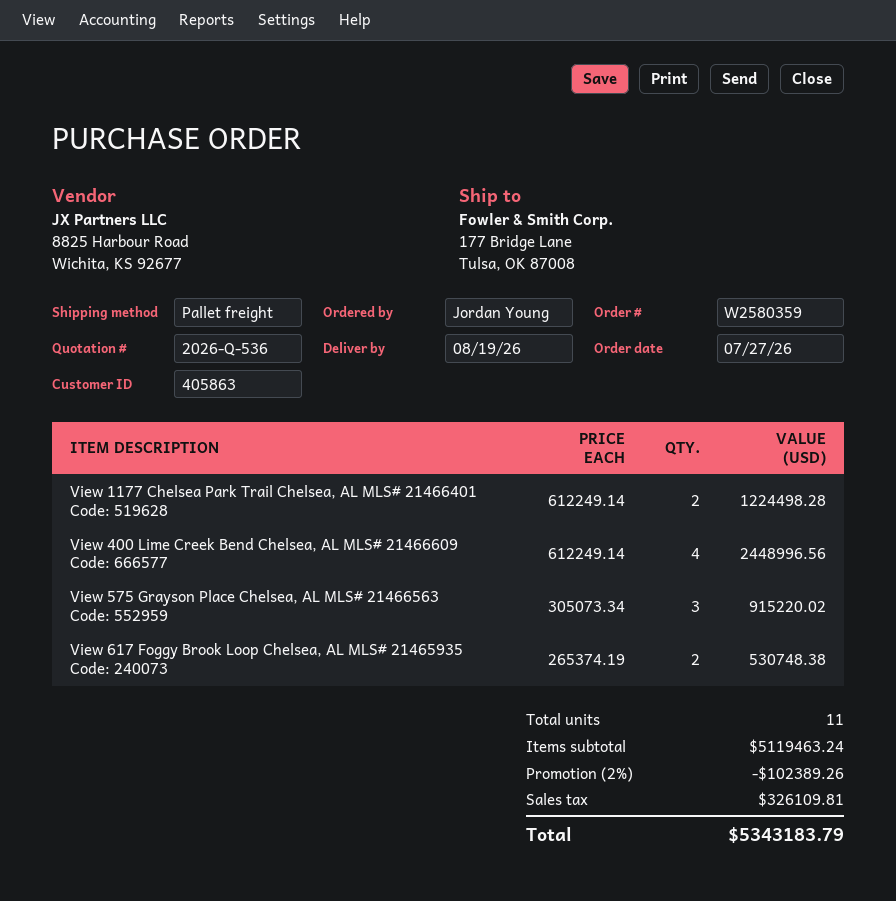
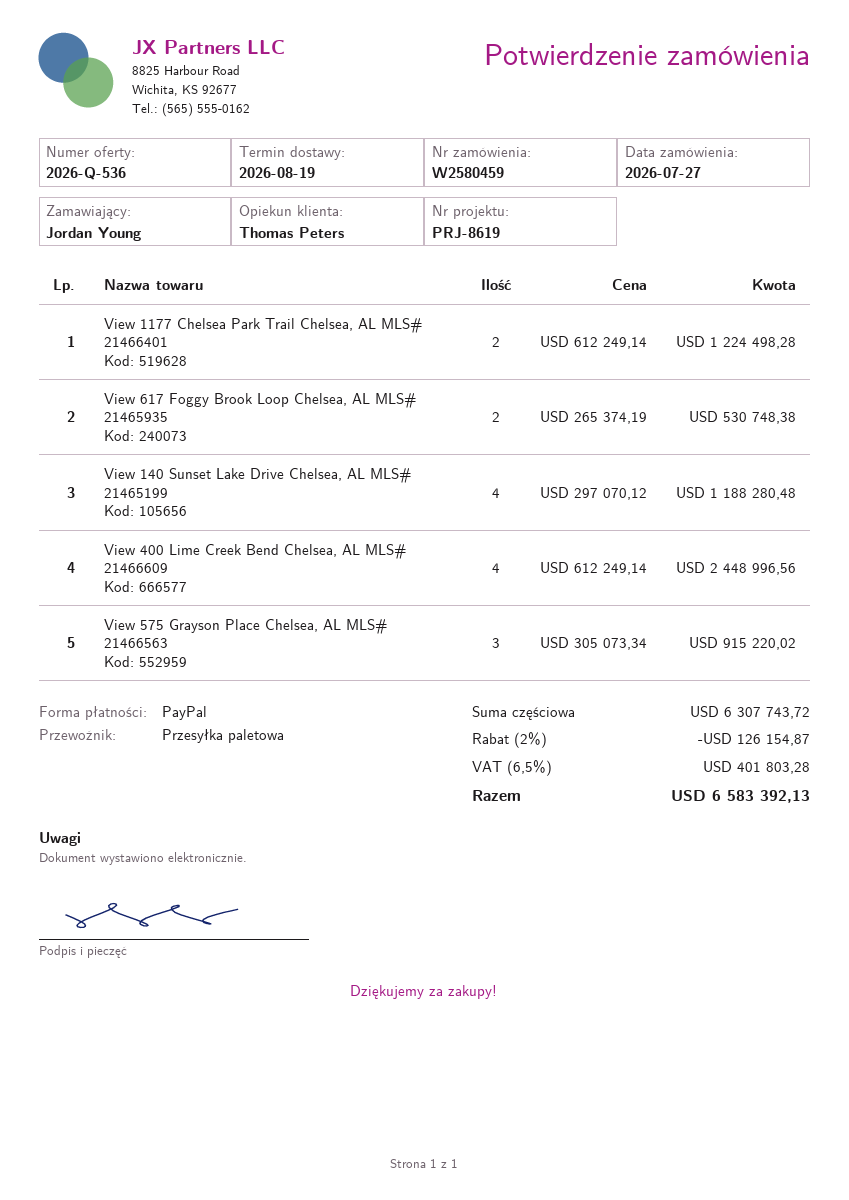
order number: W2580359 -> W2580459
View 140 Sunset Lake Drive Chelsea, AL MLS# 21465199: none -> 4 x 297070.12 = 1188280.48
subtotal: 5119463.24 -> 6307743.72
discount: 2% = 102389.26 -> 2% = 126154.87
tax: 326109.81 -> 401803.28
total: 5343183.79 -> 6583392.13

